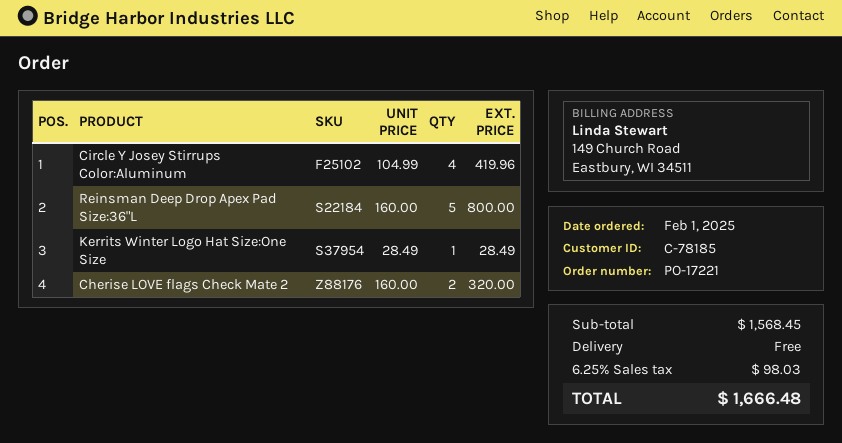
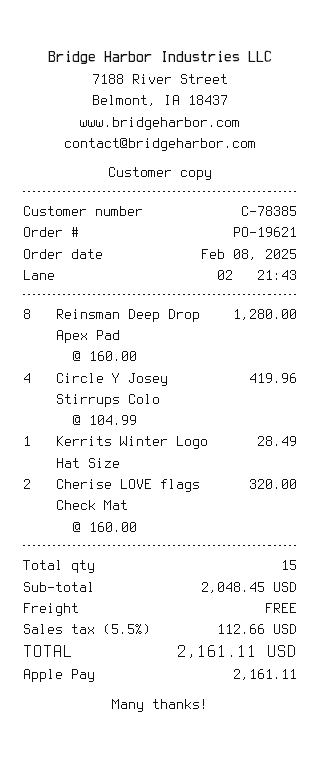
order number: PO-17221 -> PO-19621
order date: 2025-02-01 -> 2025-02-08
customer number: C-78185 -> C-78385
Reinsman Deep Drop Apex Pad Size:36"L: 5 x 160.00 = 800.00 -> 8 x 160.00 = 1280.00
subtotal: 1568.45 -> 2048.45
tax: 6.25% = 98.03 -> 5.5% = 112.66
total: 1666.48 -> 2161.11

